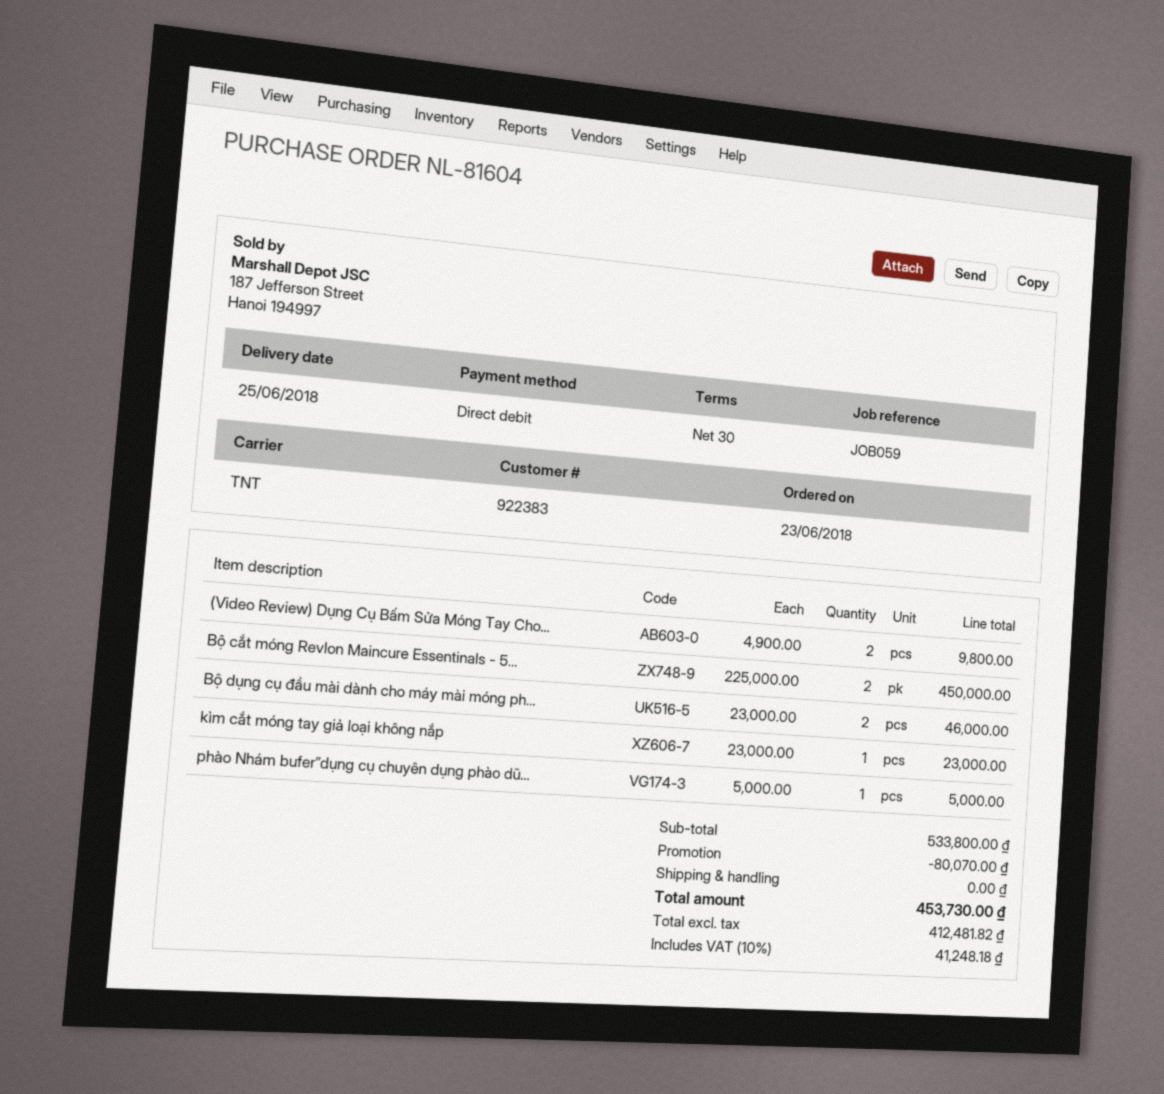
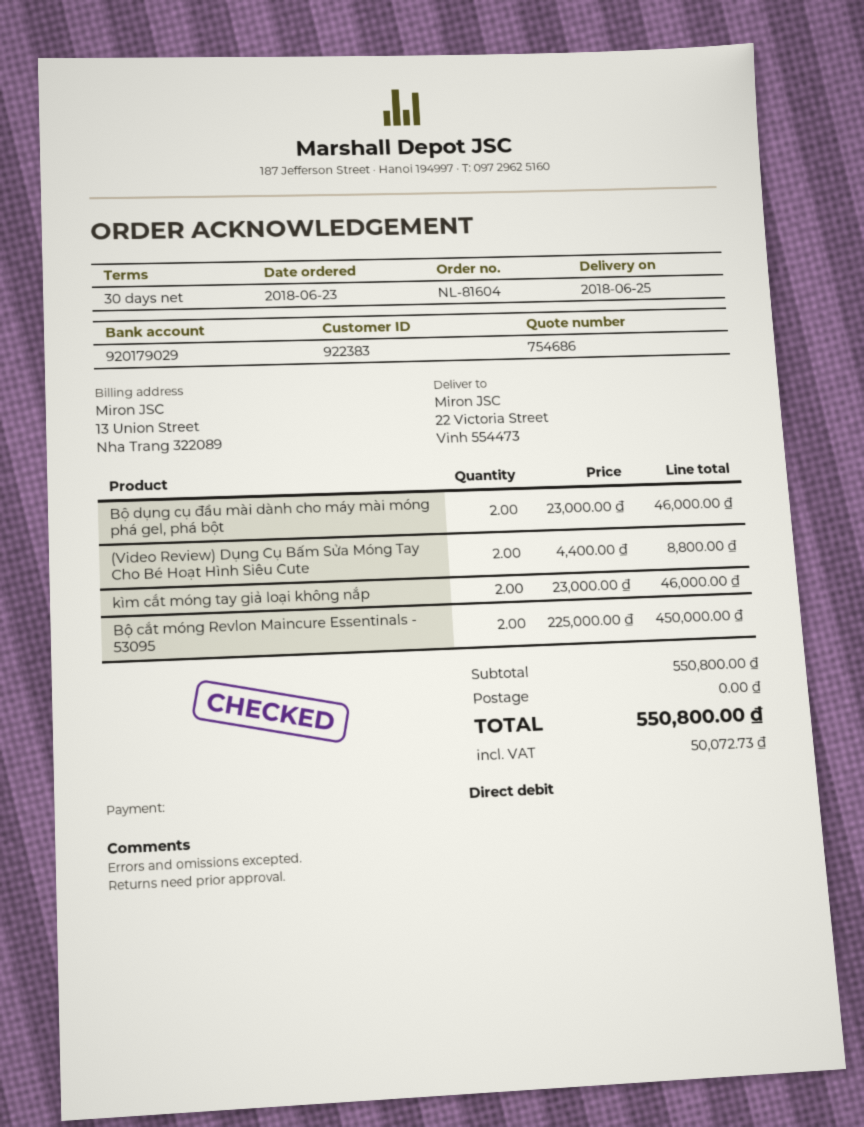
(Video Review) Dụng Cụ Bấm Sửa Móng Tay Cho...: 2 x 4900.00 = 9800.00 -> 2 x 4400.00 = 8800.00
kìm cắt móng tay giả loại không nắp: 1 x 23000.00 = 23000.00 -> 2 x 23000.00 = 46000.00
phào Nhám bufer”dụng cụ chuyên dụng phào dũ...: 1 x 5000.00 = 5000.00 -> none
subtotal: 533800.00 -> 550800.00
discount: 80070.00 -> none
tax: 41248.18 -> 50072.73
total: 453730.00 -> 550800.00

